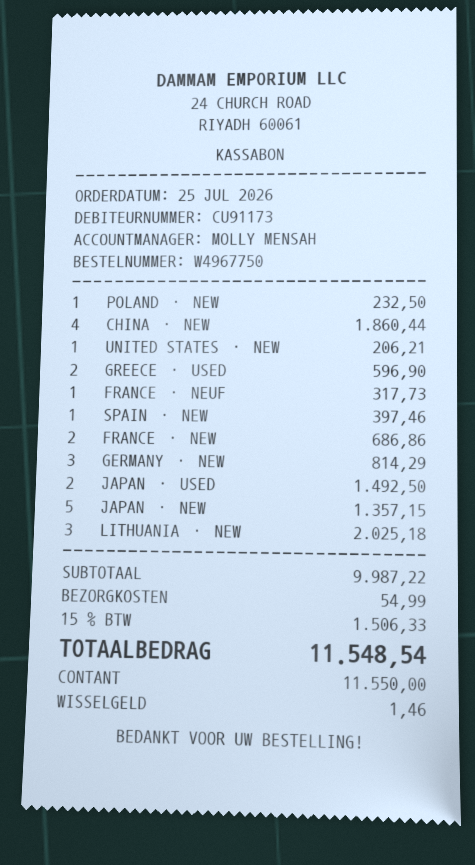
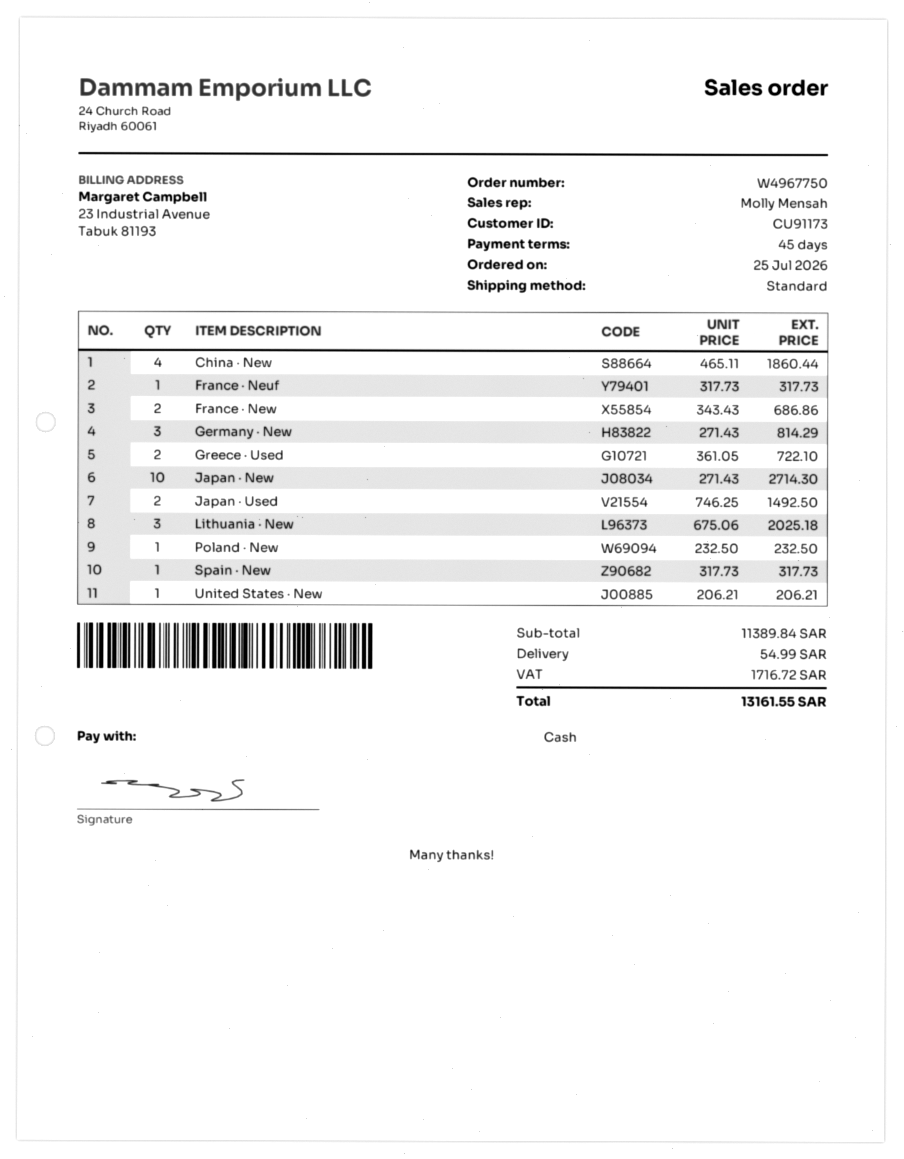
GREECE · USED: 2 for 596.90 -> 2 for 722.10
SPAIN · NEW: 1 for 397.46 -> 1 for 317.73
JAPAN · NEW: 5 for 1357.15 -> 10 for 2714.30
subtotal: 9987.22 -> 11389.84
tax: 1506.33 -> 1716.72
total: 11548.54 -> 13161.55

